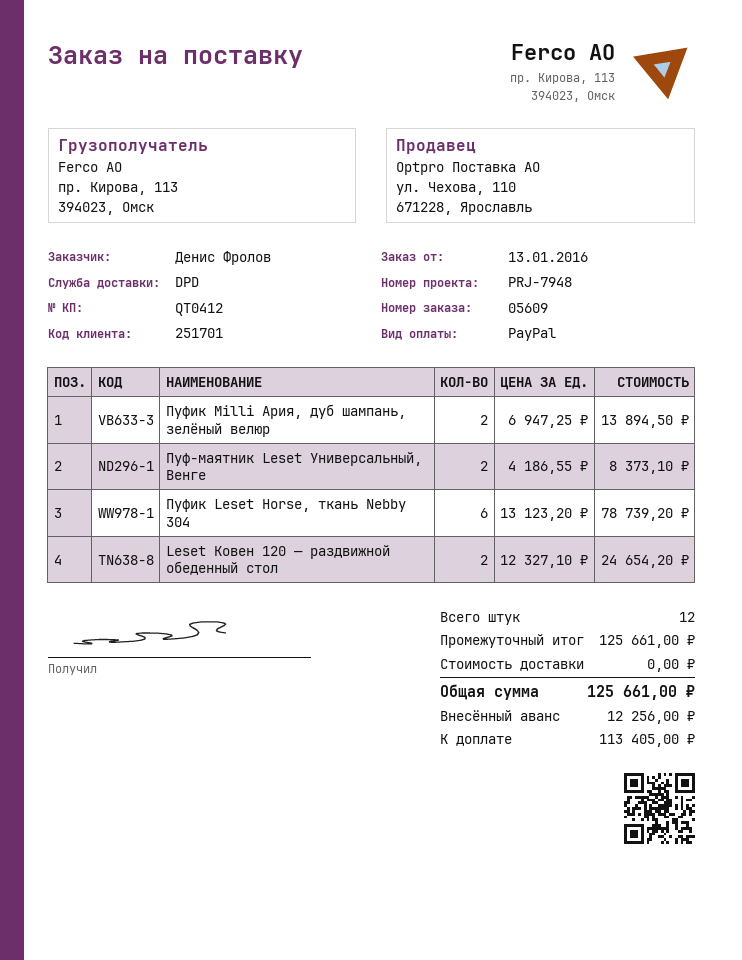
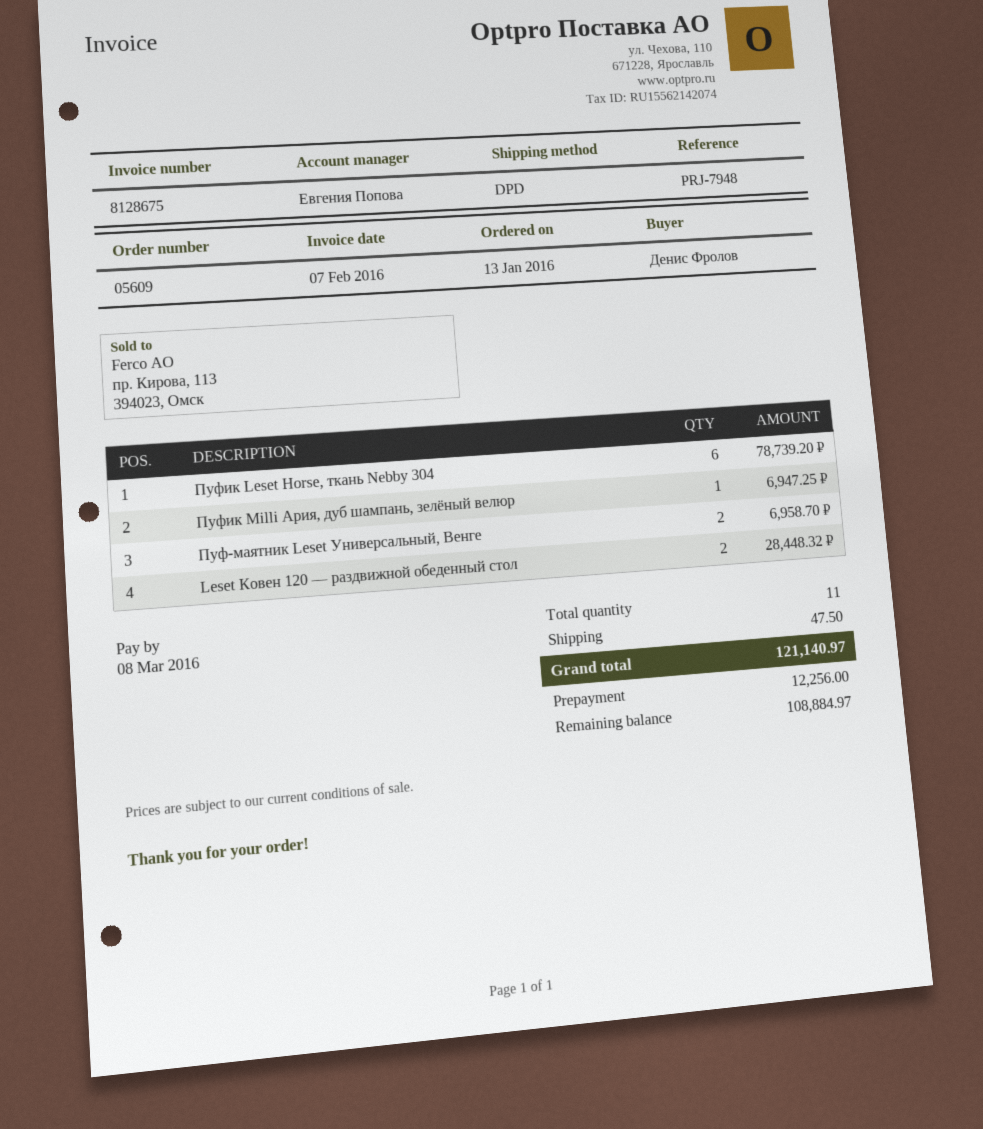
Пуфик Milli Ария, дуб шампань, зелёный велюр: 2 for 13894.50 -> 1 for 6947.25
Пуф-маятник Leset Универсальный, Венге: 2 for 8373.10 -> 2 for 6958.70
Leset Ковен 120 — раздвижной обеденный стол: 2 for 24654.20 -> 2 for 28448.32
total quantity: 12 -> 11
shipping: 0.00 -> 47.50
total: 125661.00 -> 121140.97
balance: 113405.00 -> 108884.97

